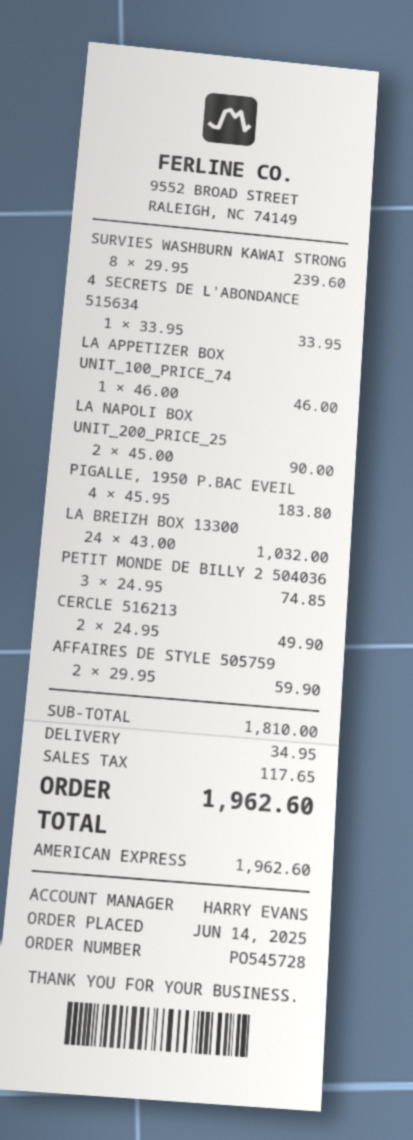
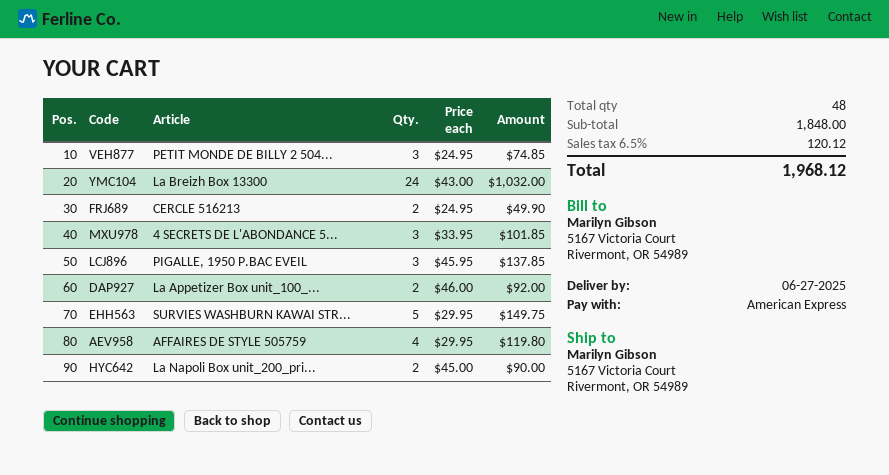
SURVIES WASHBURN KAWAI STRONG: 8 x 29.95 = 239.60 -> 5 x 29.95 = 149.75
4 SECRETS DE L'ABONDANCE 515634: 1 x 33.95 = 33.95 -> 3 x 33.95 = 101.85
LA APPETIZER BOX UNIT_100_PRICE_74: 1 x 46.00 = 46.00 -> 2 x 46.00 = 92.00
PIGALLE, 1950 P.BAC EVEIL: 4 x 45.95 = 183.80 -> 3 x 45.95 = 137.85
AFFAIRES DE STYLE 505759: 2 x 29.95 = 59.90 -> 4 x 29.95 = 119.80
subtotal: 1810.00 -> 1848.00
shipping: 34.95 -> none
tax: 117.65 -> 120.12
total: 1962.60 -> 1968.12

